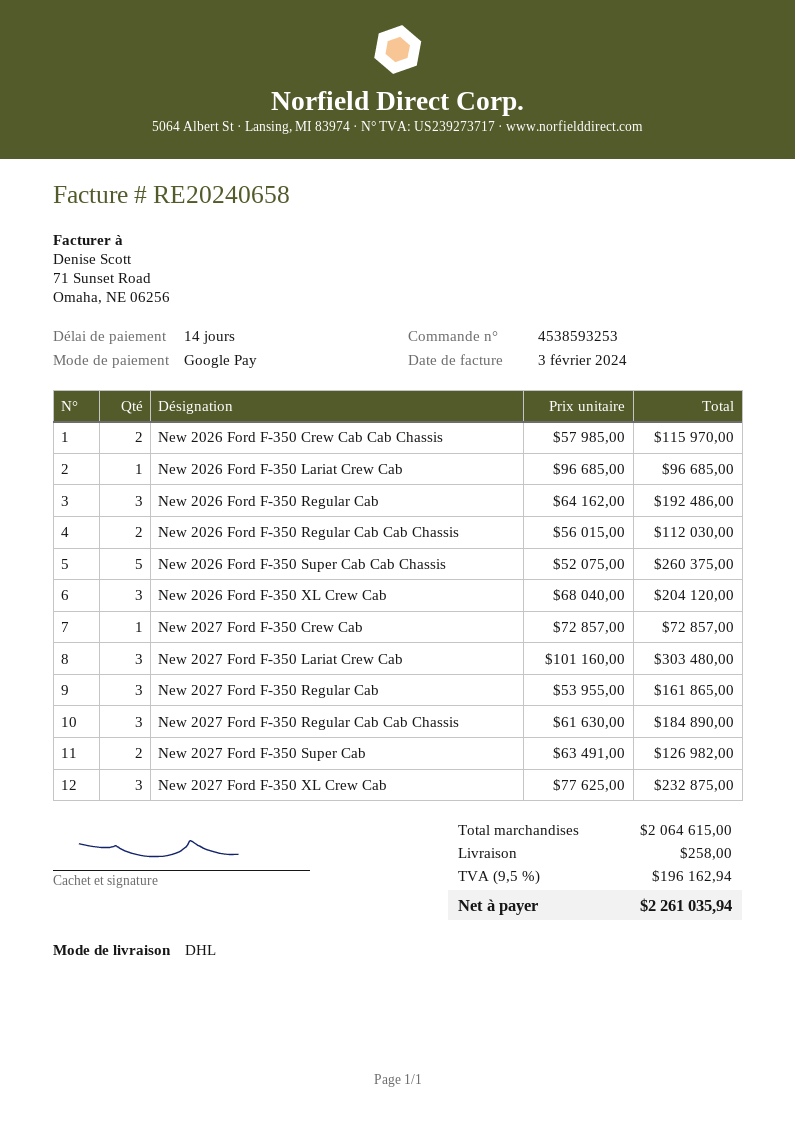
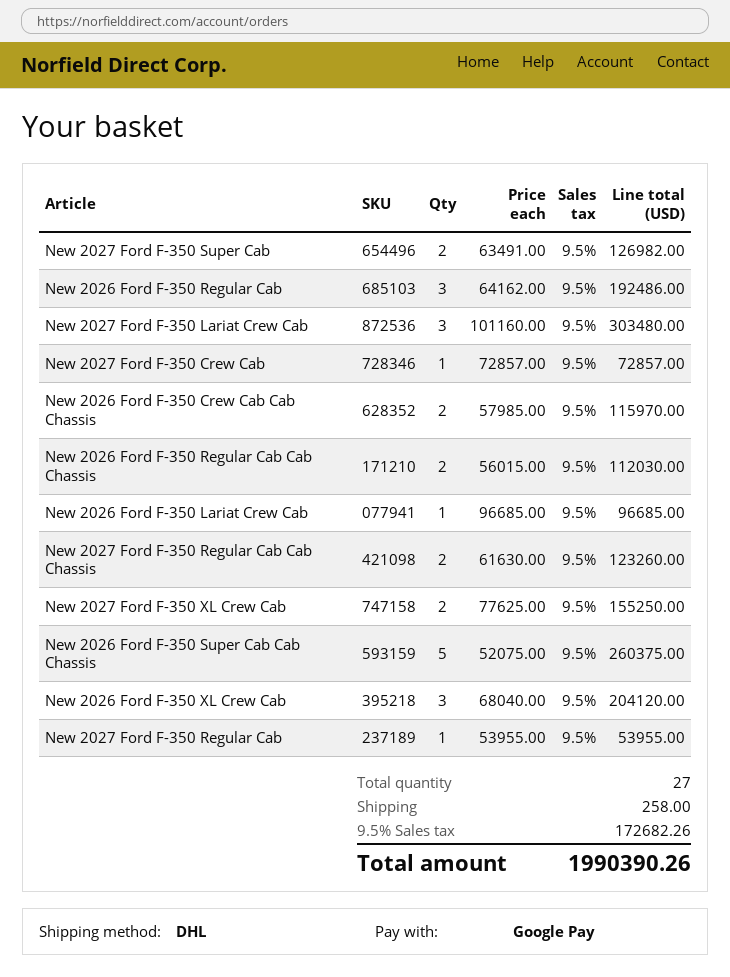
New 2027 Ford F-350 Regular Cab: 3 x 53955.00 = 161865.00 -> 1 x 53955.00 = 53955.00
New 2027 Ford F-350 Regular Cab Cab Chassis: 3 x 61630.00 = 184890.00 -> 2 x 61630.00 = 123260.00
New 2027 Ford F-350 XL Crew Cab: 3 x 77625.00 = 232875.00 -> 2 x 77625.00 = 155250.00
tax: 9.5% = 196162.94 -> 9.5% = 172682.26
total: 2261035.94 -> 1990390.26

